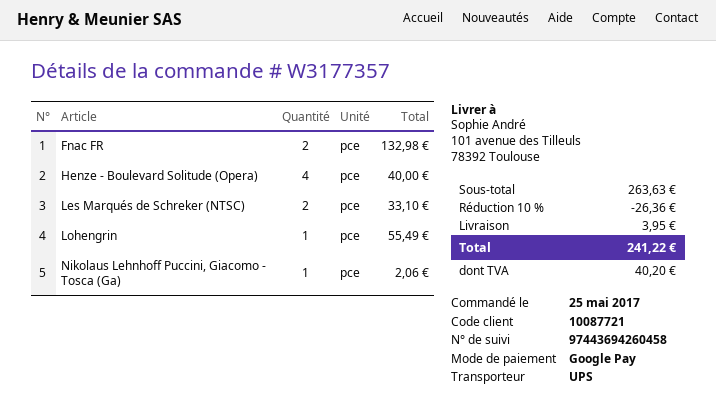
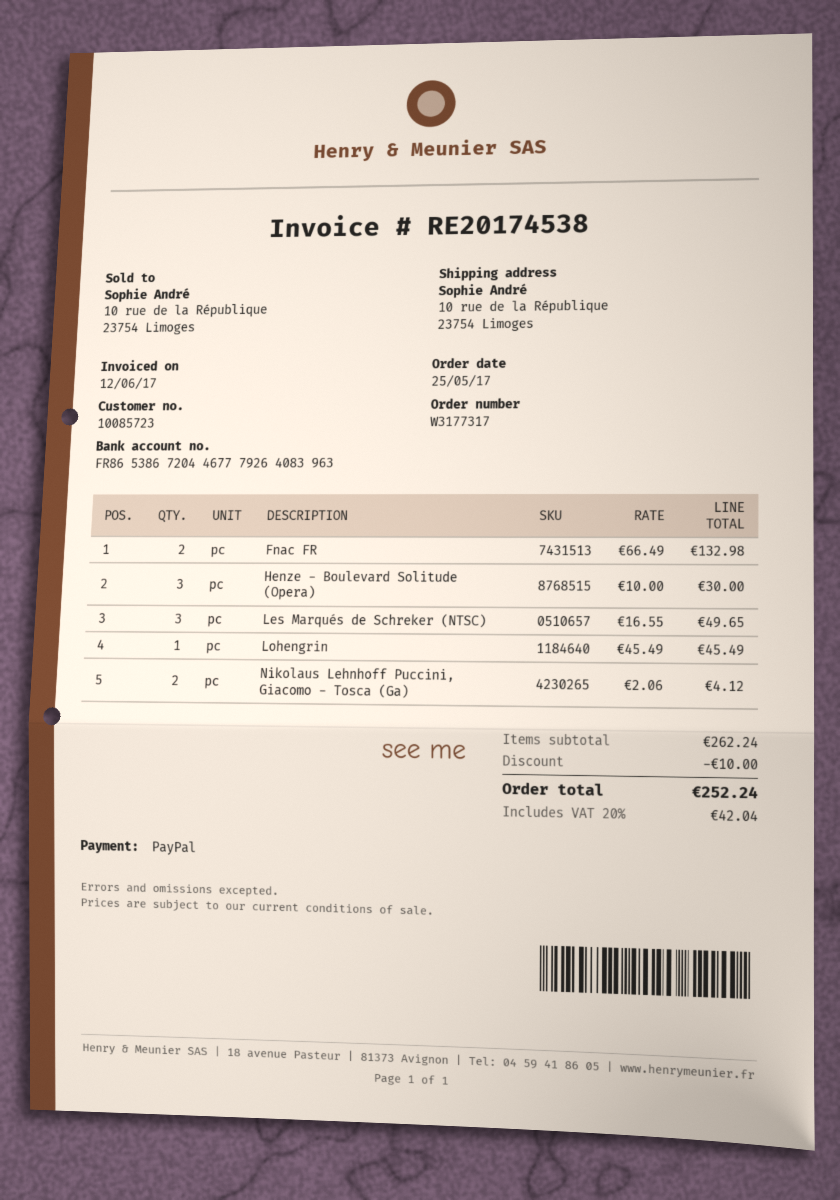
order number: W3177357 -> W3177317
customer number: 10087721 -> 10085723
payment method: Google Pay -> PayPal
ship to: 101 avenue des Tilleuls, 78392 Toulouse -> 10 rue de la République, 23754 Limoges
Henze - Boulevard Solitude (Opera): 4 for 40.00 -> 3 for 30.00
Les Marqués de Schreker (NTSC): 2 for 33.10 -> 3 for 49.65
Lohengrin: 1 for 55.49 -> 1 for 45.49
Nikolaus Lehnhoff Puccini, Giacomo - Tosca (Ga): 1 for 2.06 -> 2 for 4.12
subtotal: 263.63 -> 262.24
discount: 26.36 -> 10.00
shipping: 3.95 -> none
tax: 40.20 -> 42.04
total: 241.22 -> 252.24

